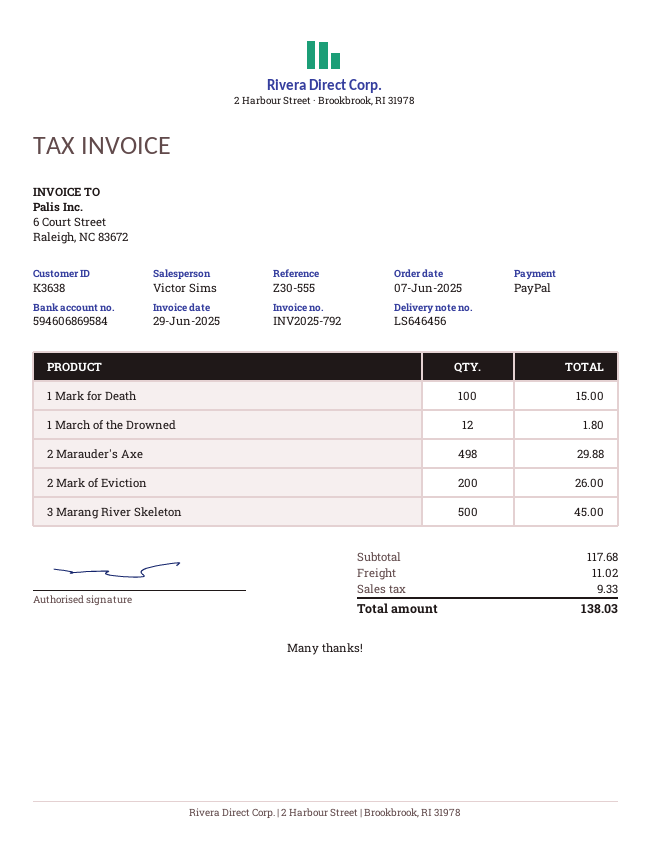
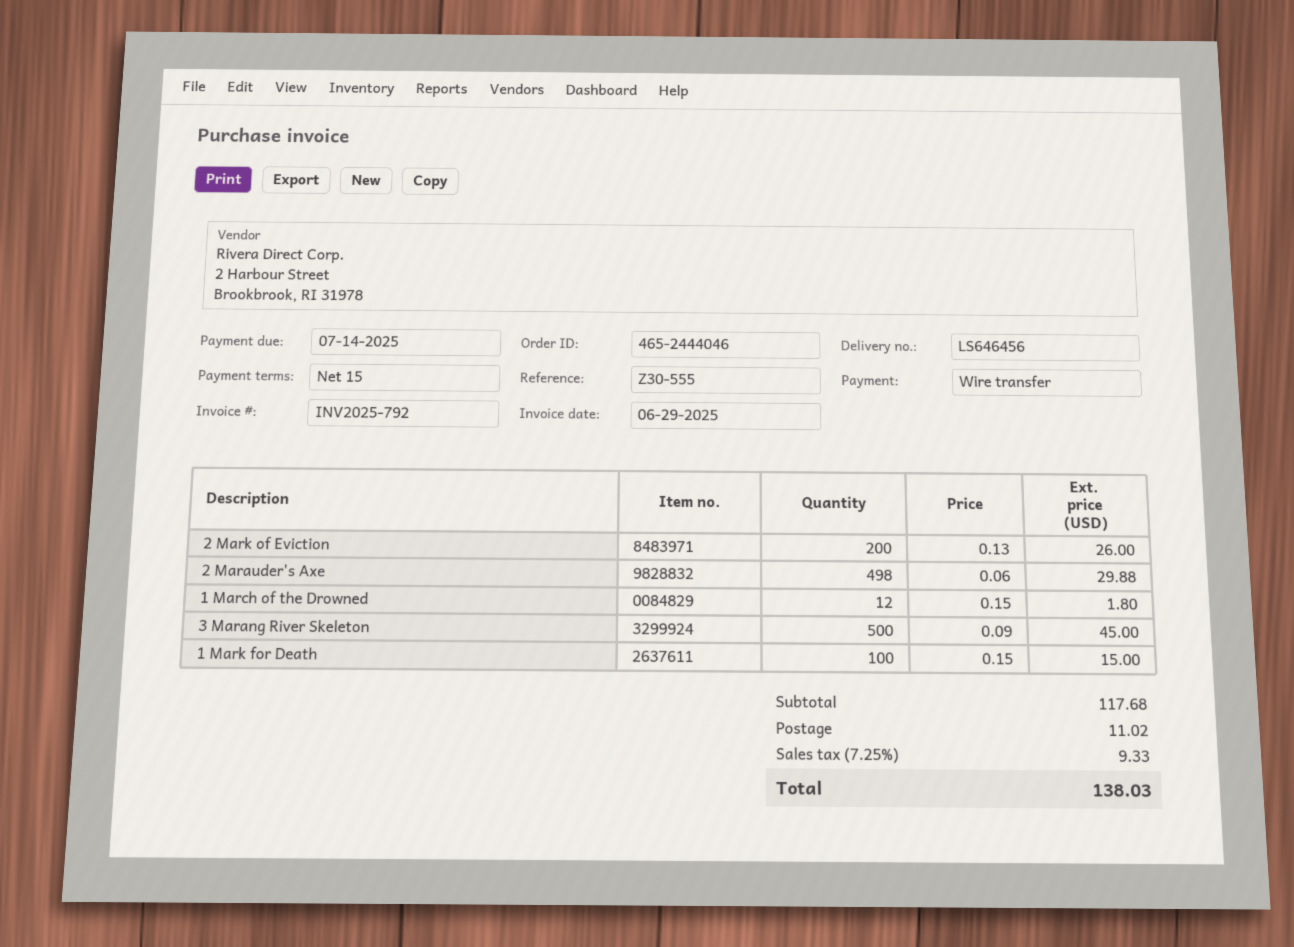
payment method: PayPal -> bank transfer

